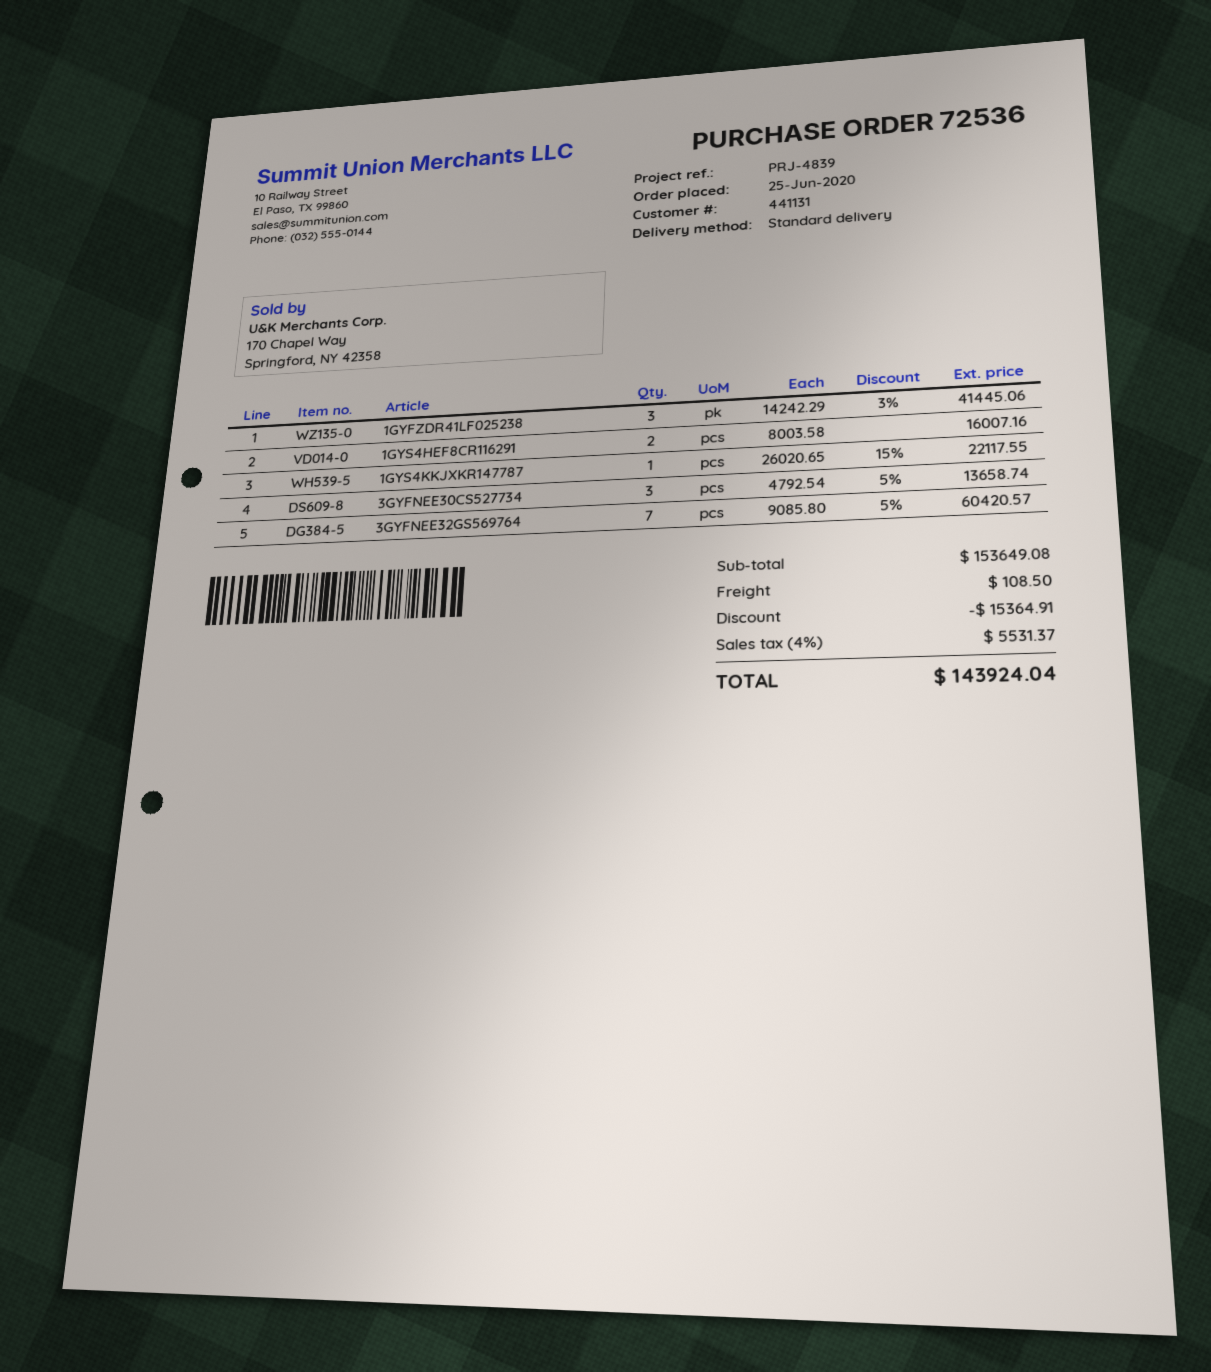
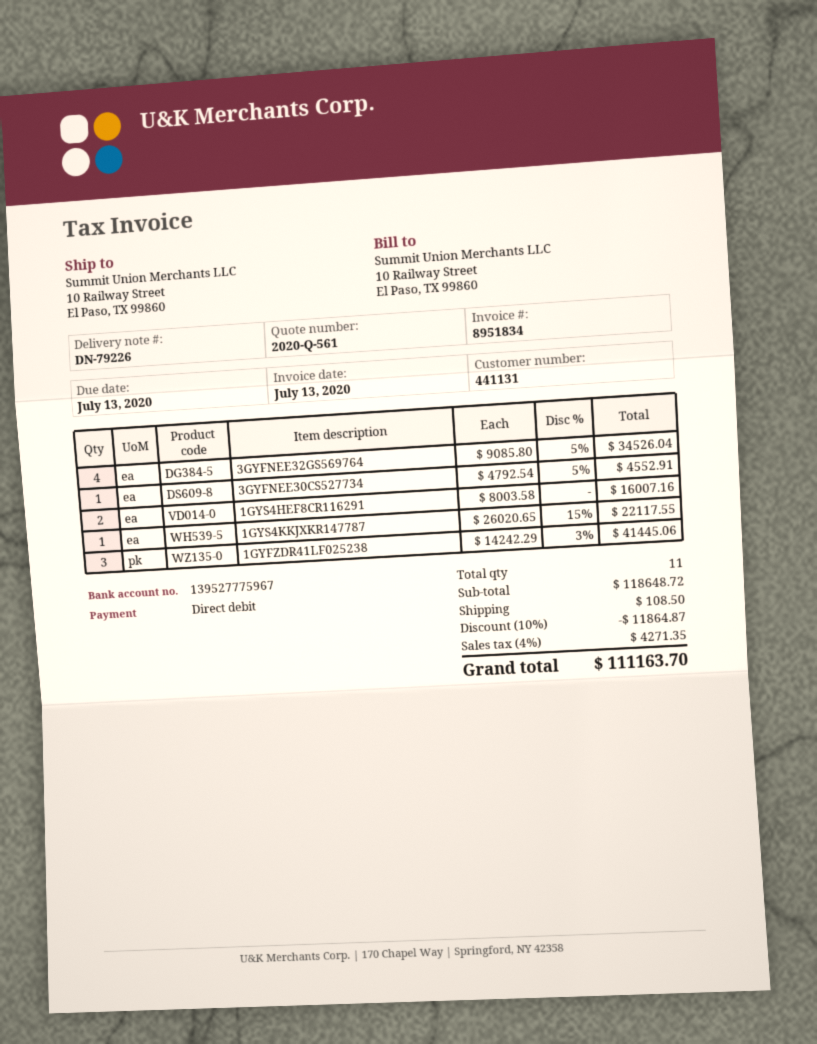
3GYFNEE30CS527734: 3 x 4792.54 - 5% = 13658.74 -> 1 x 4792.54 - 5% = 4552.91
3GYFNEE32GS569764: 7 x 9085.80 - 5% = 60420.57 -> 4 x 9085.80 - 5% = 34526.04
subtotal: 153649.08 -> 118648.72
discount: 15364.91 -> 11864.87
tax: 4% = 5531.37 -> 4% = 4271.35
total: 143924.04 -> 111163.70

